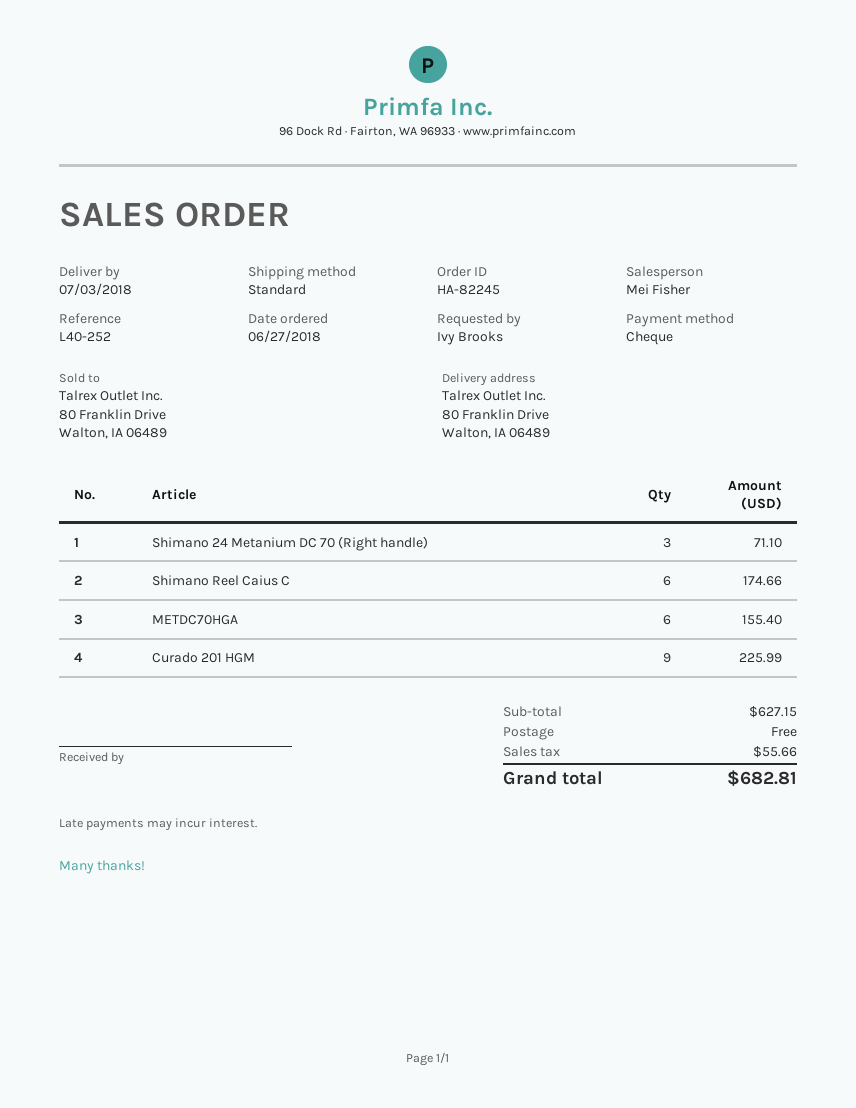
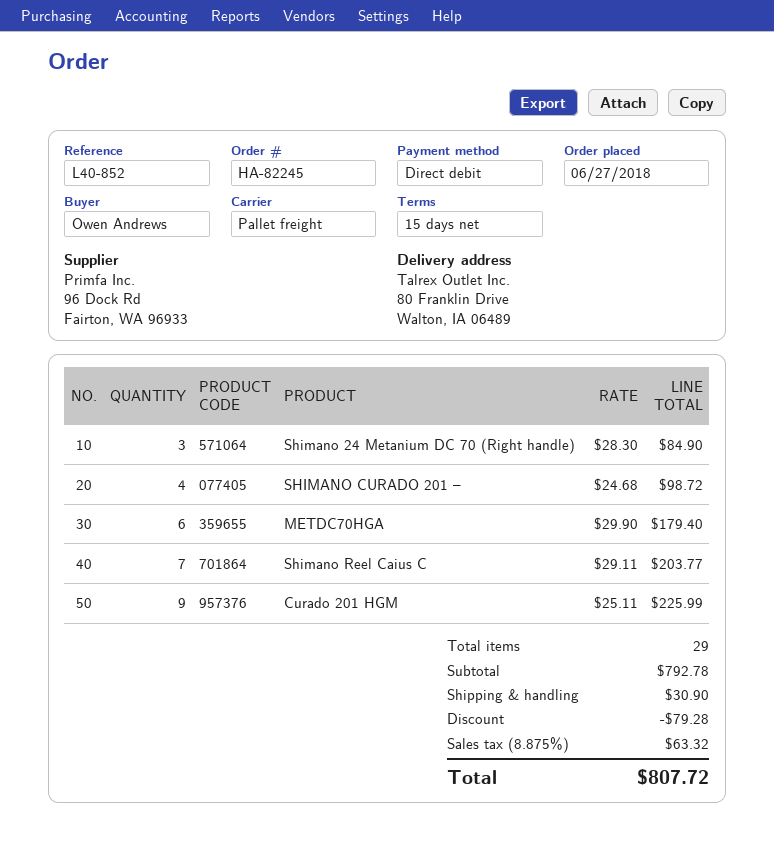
reference: L40-252 -> L40-852
ordered by: Ivy Brooks -> Owen Andrews
payment method: cheque -> direct debit
shipping method: standard -> pallet freight
Shimano 24 Metanium DC 70 (Right handle): 3 for 71.10 -> 3 for 84.90
Shimano Reel Caius C: 6 for 174.66 -> 7 for 203.77
METDC70HGA: 6 for 155.40 -> 6 for 179.40
SHIMANO CURADO 201 –: none -> 4 for 98.72
subtotal: 627.15 -> 792.78
discount: none -> 79.28
shipping: 0.00 -> 30.90
tax: 55.66 -> 63.32
total: 682.81 -> 807.72

